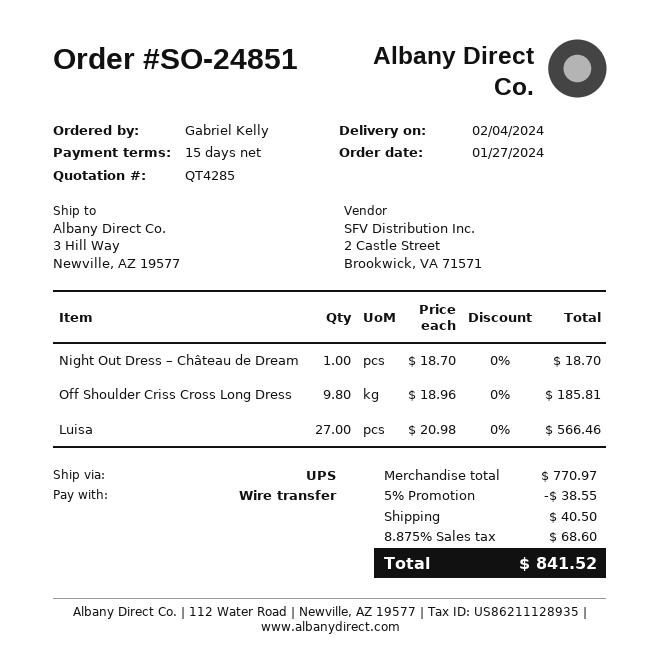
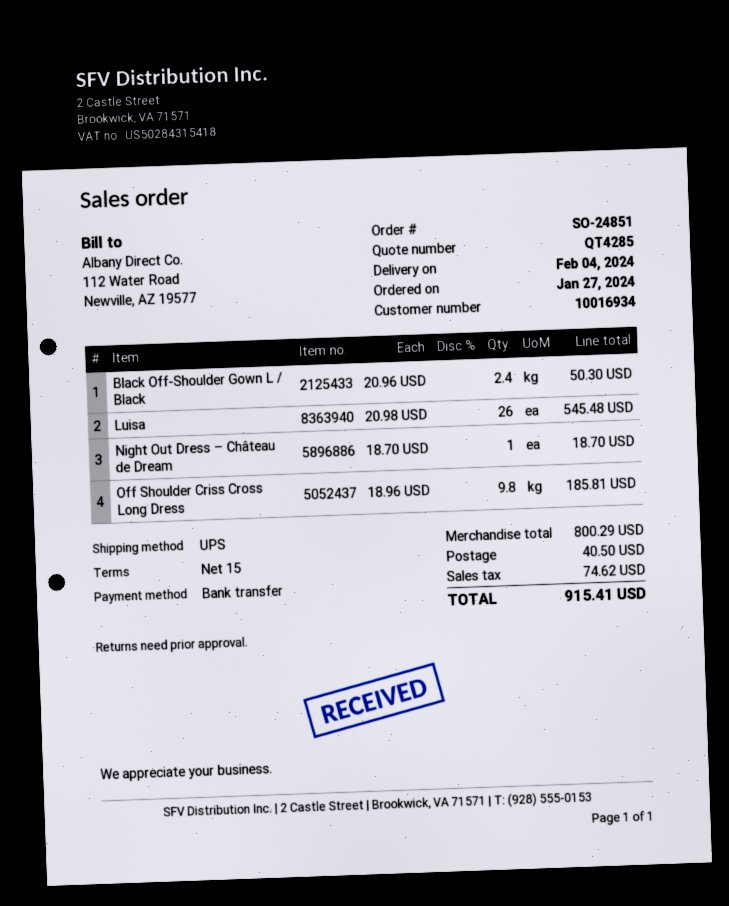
Luisa: 27 x 20.98 = 566.46 -> 26 x 20.98 = 545.48
Black Off-Shoulder Gown L / Black: none -> 2.4 x 20.96 = 50.30
subtotal: 770.97 -> 800.29
discount: 5% = 38.55 -> none
tax: 68.60 -> 74.62
total: 841.52 -> 915.41

